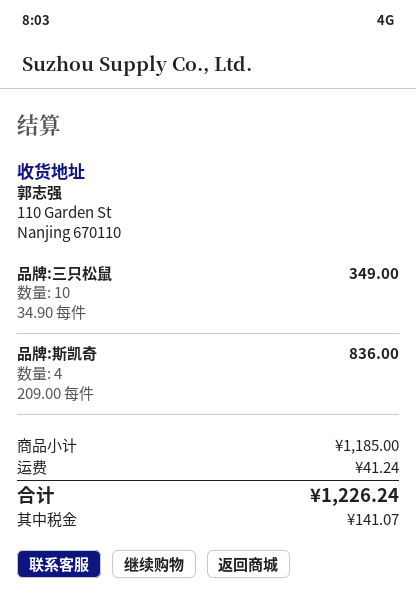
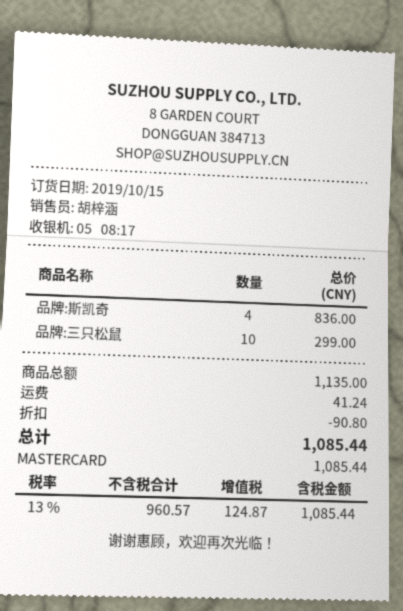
品牌:三只松鼠: 10 for 349.00 -> 10 for 299.00
subtotal: 1185.00 -> 1135.00
discount: none -> 90.80
tax: 141.07 -> 124.87
total: 1226.24 -> 1085.44

